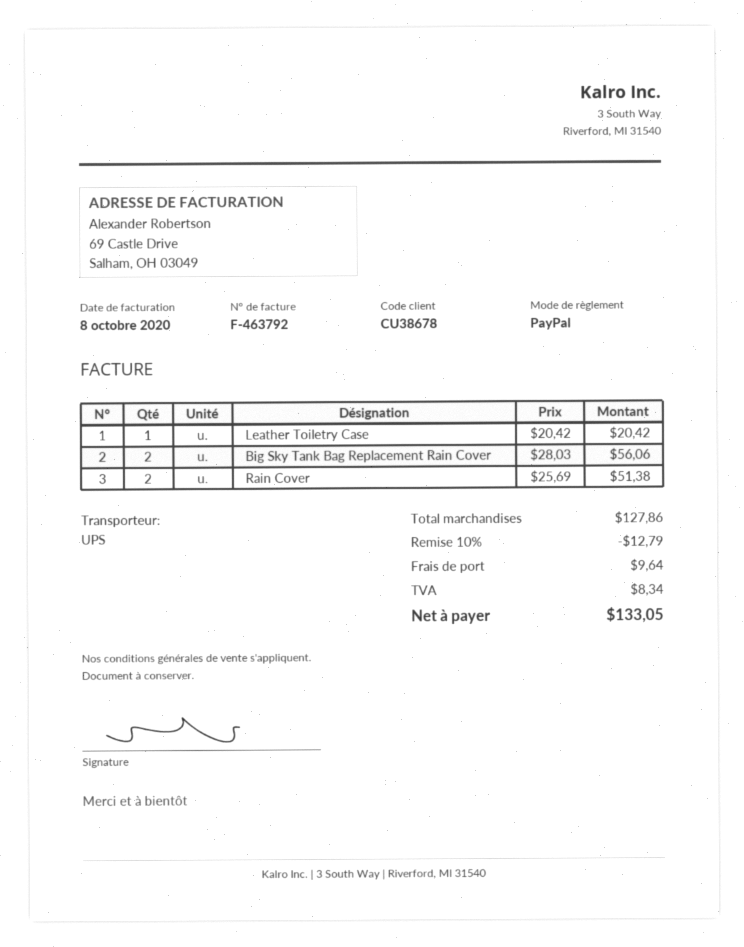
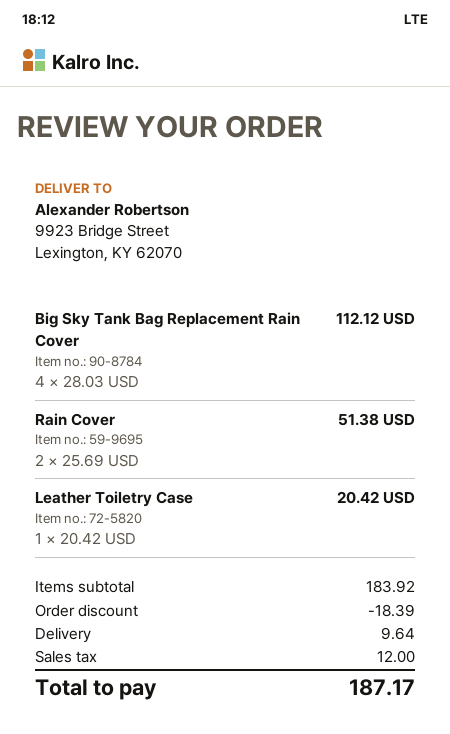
Big Sky Tank Bag Replacement Rain Cover: 2 x 28.03 = 56.06 -> 4 x 28.03 = 112.12
subtotal: 127.86 -> 183.92
discount: 12.79 -> 18.39
tax: 8.34 -> 12.00
total: 133.05 -> 187.17

